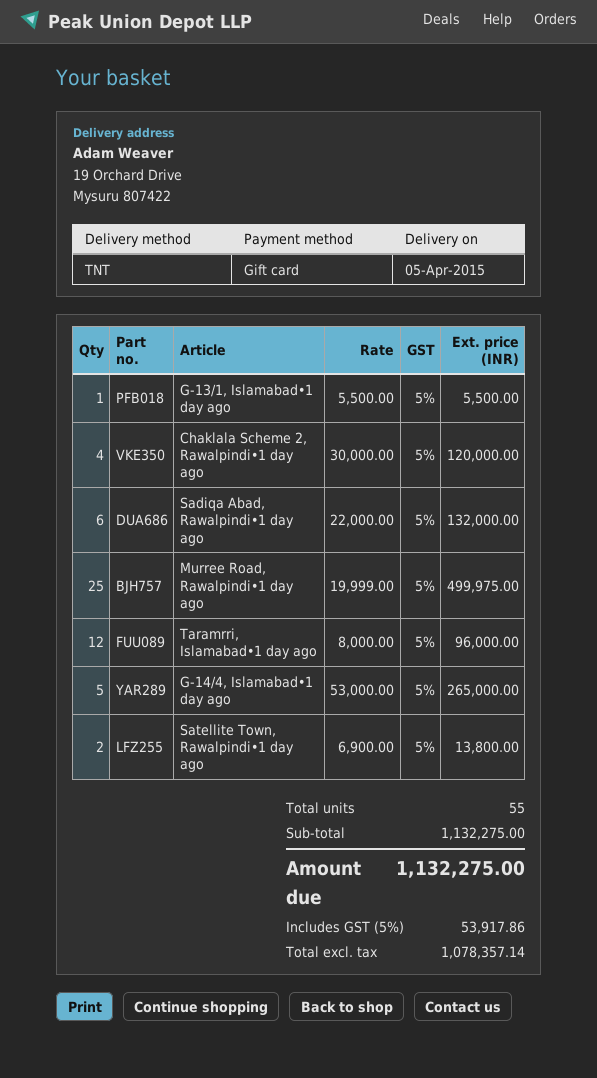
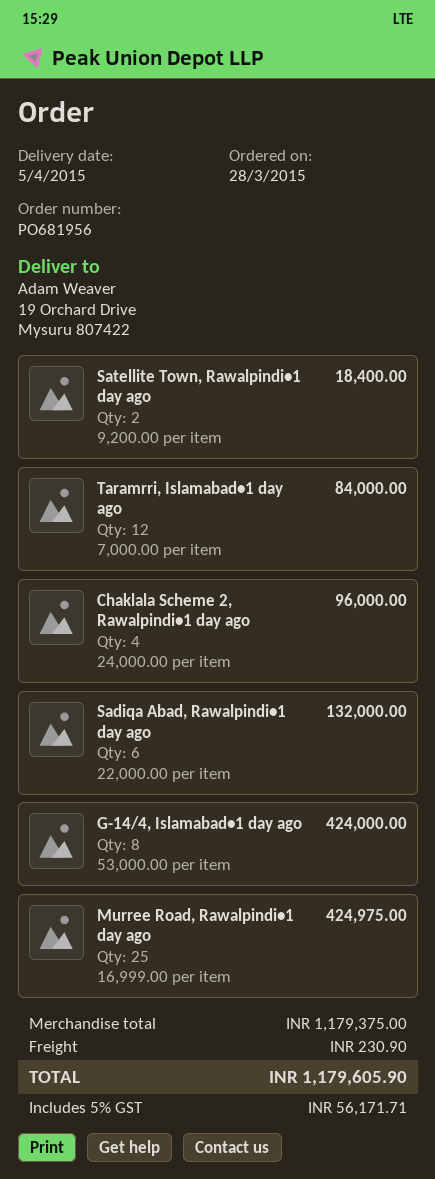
G-13/1, Islamabad•1 day ago: 1 x 5500.00 = 5500.00 -> none
Chaklala Scheme 2, Rawalpindi•1 day ago: 4 x 30000.00 = 120000.00 -> 4 x 24000.00 = 96000.00
Murree Road, Rawalpindi•1 day ago: 25 x 19999.00 = 499975.00 -> 25 x 16999.00 = 424975.00
Taramrri, Islamabad•1 day ago: 12 x 8000.00 = 96000.00 -> 12 x 7000.00 = 84000.00
G-14/4, Islamabad•1 day ago: 5 x 53000.00 = 265000.00 -> 8 x 53000.00 = 424000.00
Satellite Town, Rawalpindi•1 day ago: 2 x 6900.00 = 13800.00 -> 2 x 9200.00 = 18400.00
subtotal: 1132275.00 -> 1179375.00
shipping: none -> 230.90
tax: 5% = 53917.86 -> 5% = 56171.71
total: 1132275.00 -> 1179605.90

